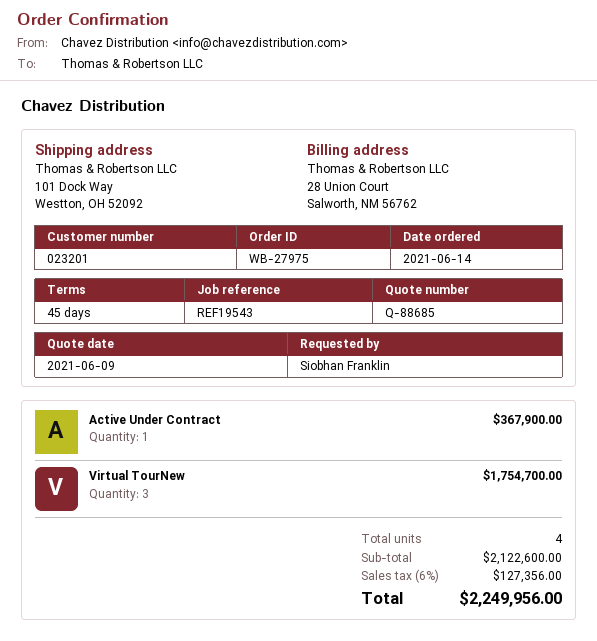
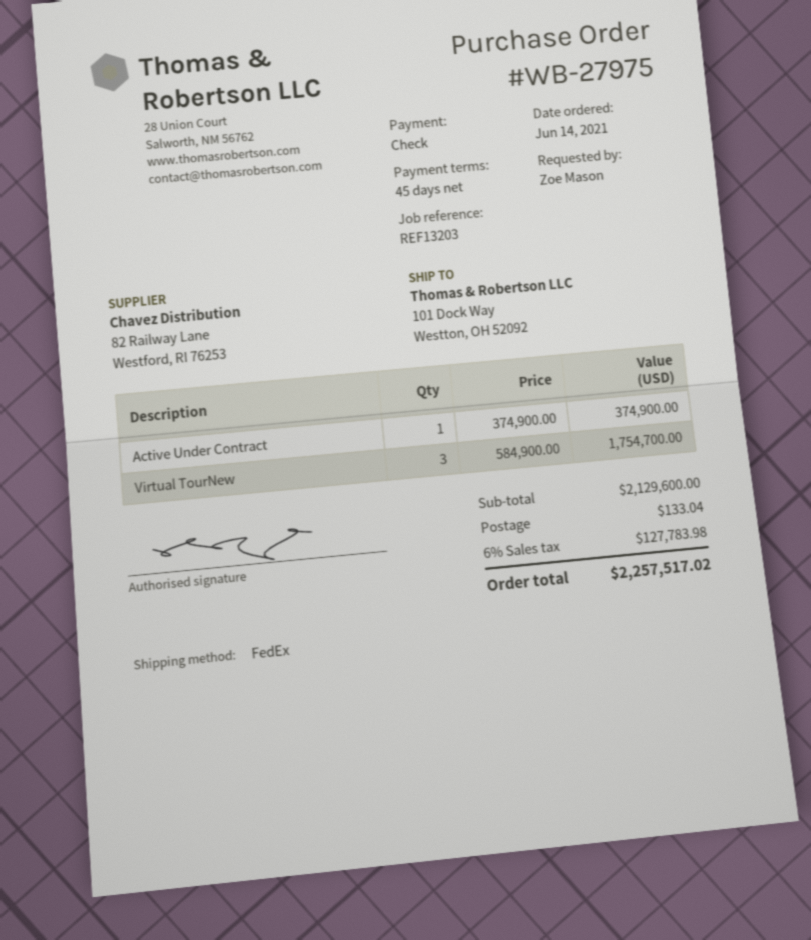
reference: REF19543 -> REF13203
ordered by: Siobhan Franklin -> Zoe Mason
Active Under Contract: 1 for 367900.00 -> 1 for 374900.00
subtotal: 2122600.00 -> 2129600.00
shipping: none -> 133.04
tax: 6% = 127356.00 -> 6% = 127783.98
total: 2249956.00 -> 2257517.02

